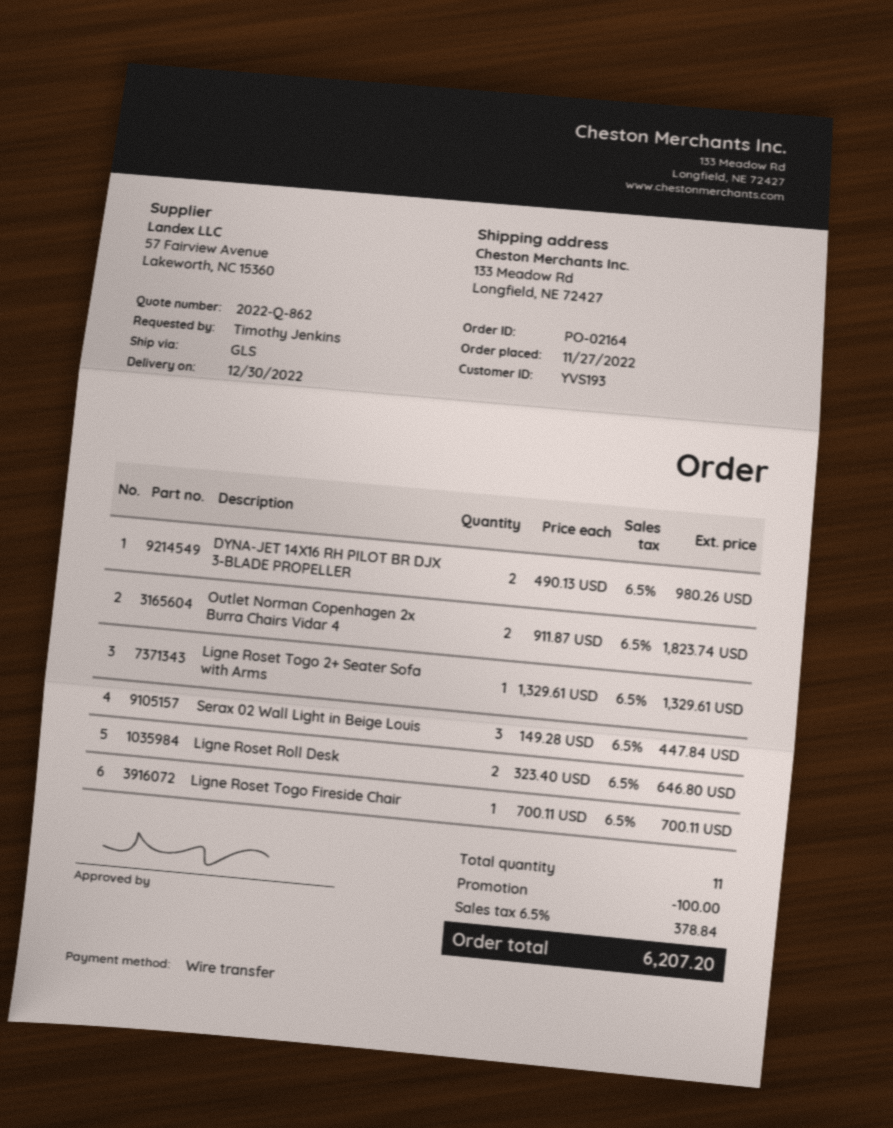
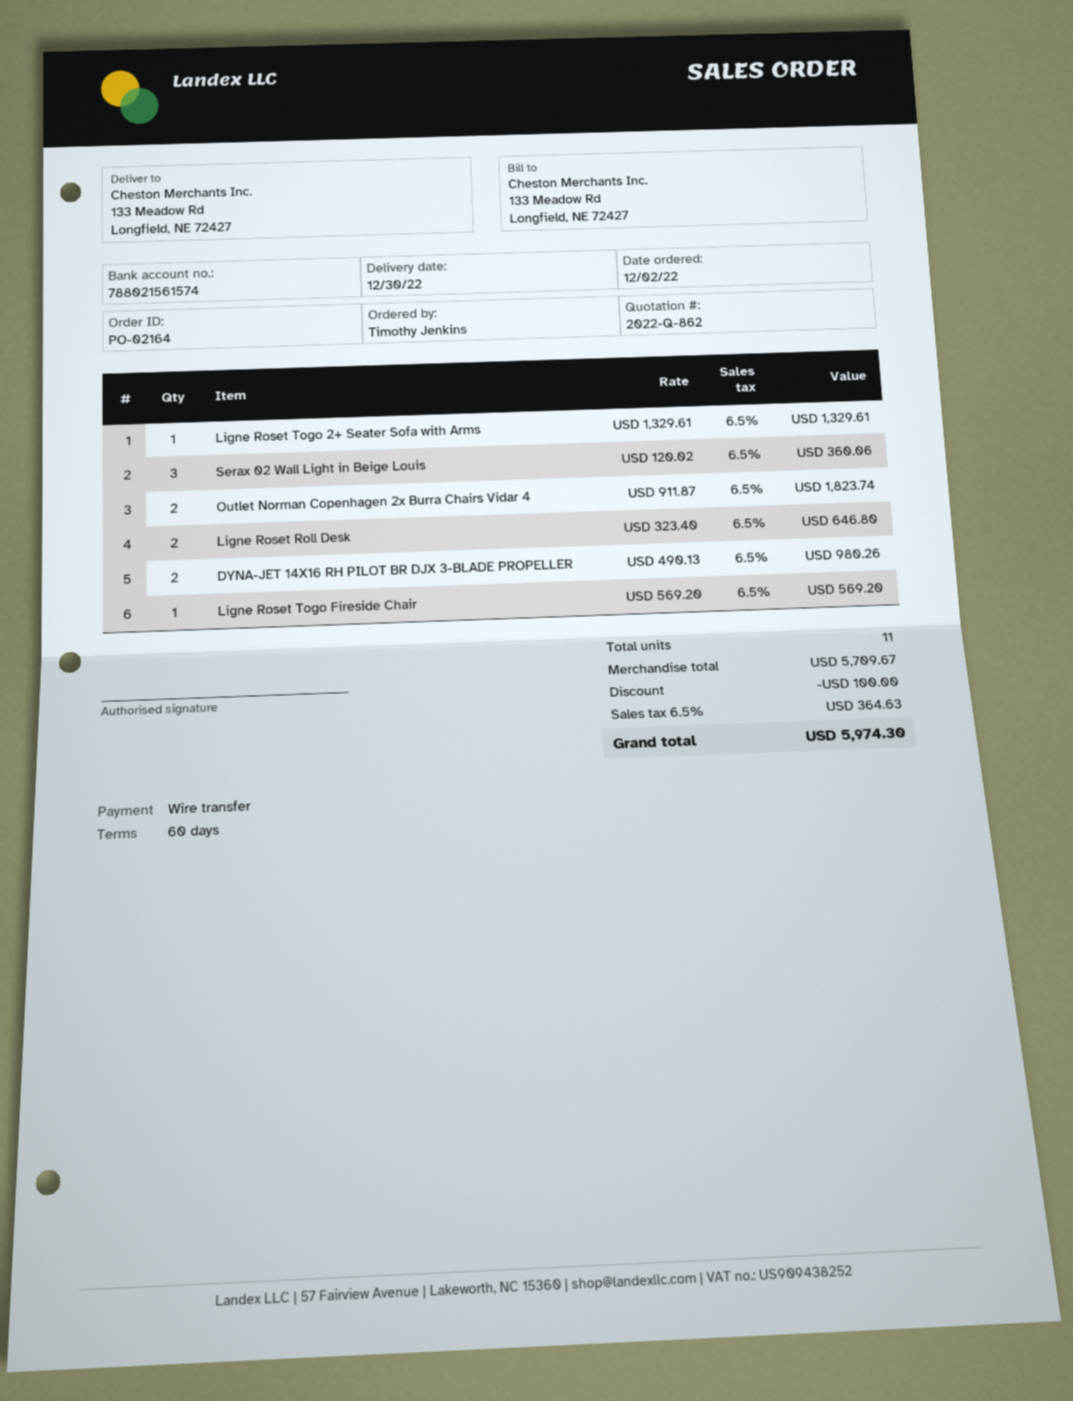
order date: 2022-11-27 -> 2022-12-02
Serax 02 Wall Light in Beige Louis: 3 x 149.28 = 447.84 -> 3 x 120.02 = 360.06
Ligne Roset Togo Fireside Chair: 1 x 700.11 = 700.11 -> 1 x 569.20 = 569.20
tax: 6.5% = 378.84 -> 6.5% = 364.63
total: 6207.20 -> 5974.30

